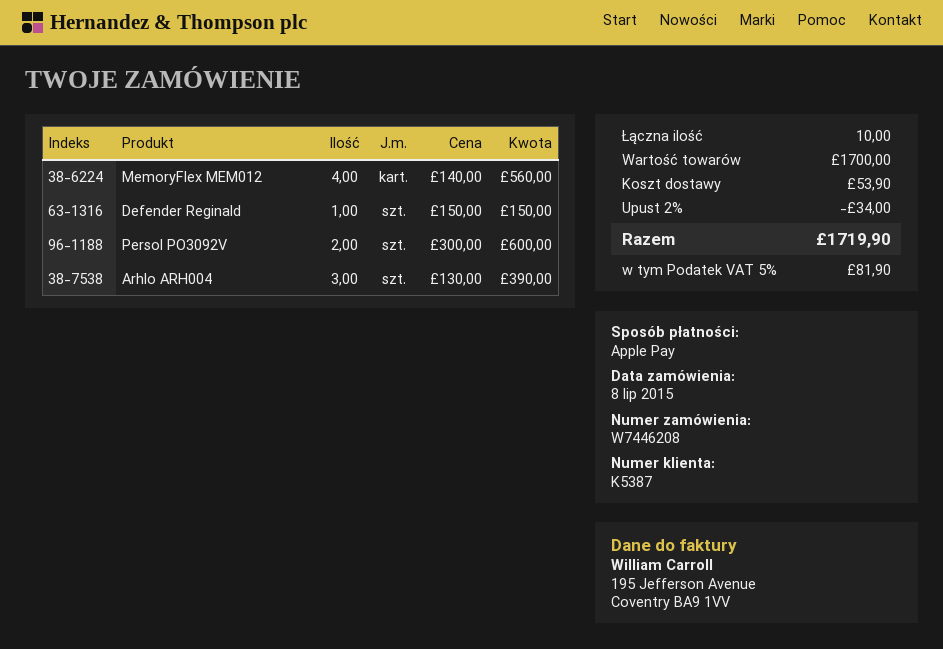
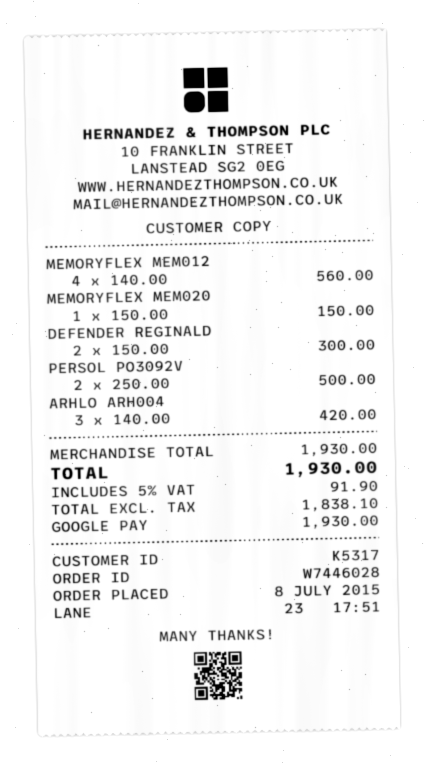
order number: W7446208 -> W7446028
customer number: K5387 -> K5317
payment method: Apple Pay -> Google Pay
Defender Reginald: 1 x 150.00 = 150.00 -> 2 x 150.00 = 300.00
Persol PO3092V: 2 x 300.00 = 600.00 -> 2 x 250.00 = 500.00
Arhlo ARH004: 3 x 130.00 = 390.00 -> 3 x 140.00 = 420.00
MEMORYFLEX MEM020: none -> 1 x 150.00 = 150.00
subtotal: 1700.00 -> 1930.00
discount: 2% = 34.00 -> none
shipping: 53.90 -> none
tax: 5% = 81.90 -> 5% = 91.90
total: 1719.90 -> 1930.00

